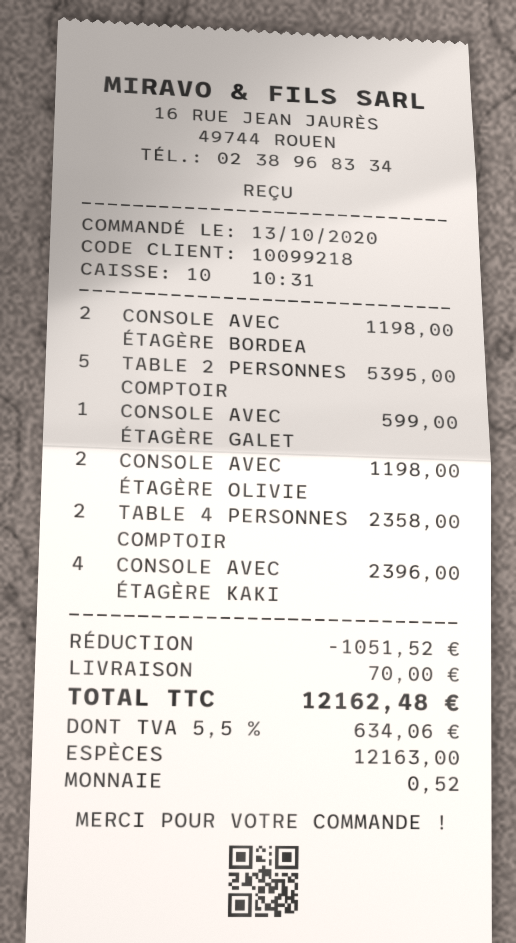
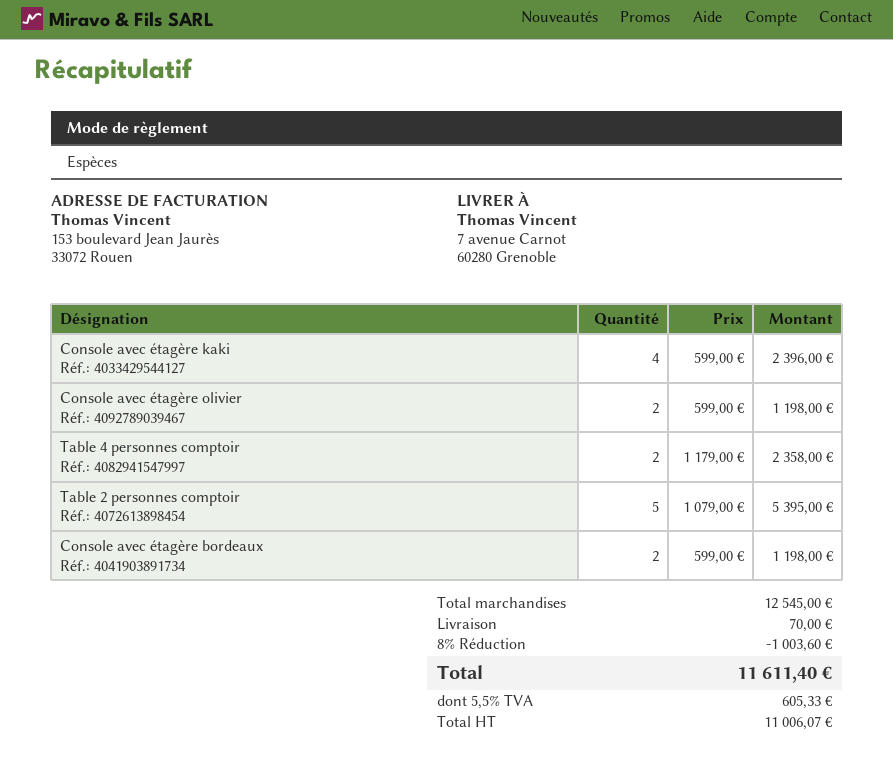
CONSOLE AVEC ÉTAGÈRE GALET: 1 for 599.00 -> none
discount: 1051.52 -> 1003.60
tax: 5.5% = 634.06 -> 5.5% = 605.33
total: 12162.48 -> 11611.40

